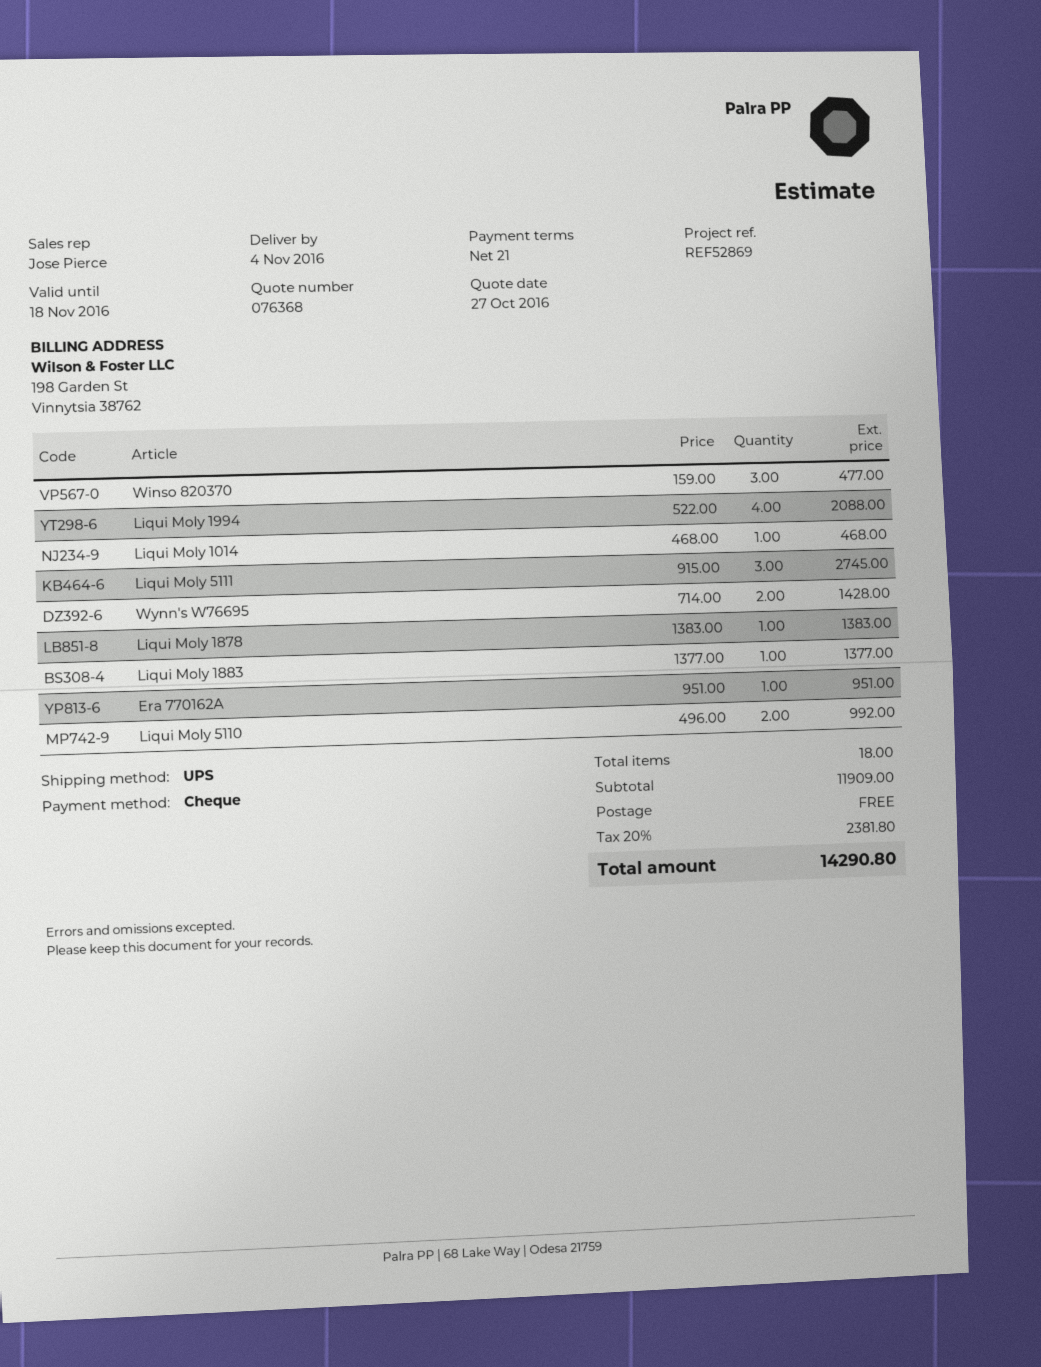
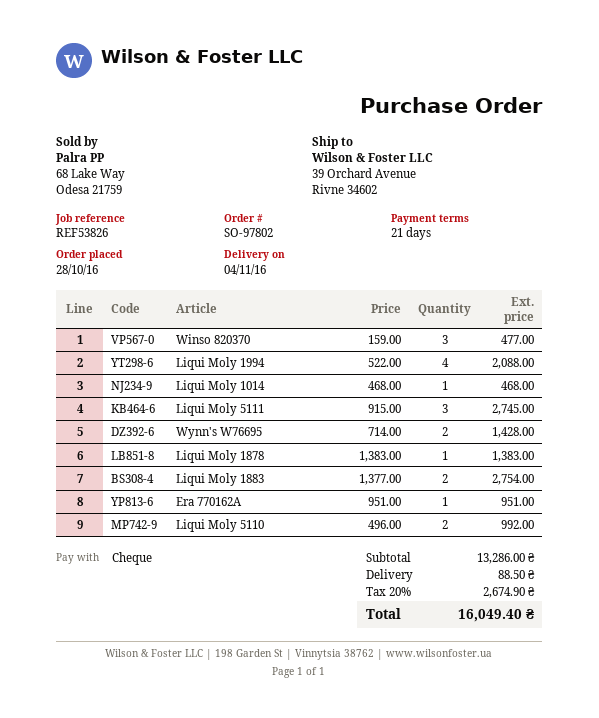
reference: REF52869 -> REF53826
Liqui Moly 1883: 1 x 1377.00 = 1377.00 -> 2 x 1377.00 = 2754.00
subtotal: 11909.00 -> 13286.00
shipping: 0.00 -> 88.50
tax: 20% = 2381.80 -> 20% = 2674.90
total: 14290.80 -> 16049.40

